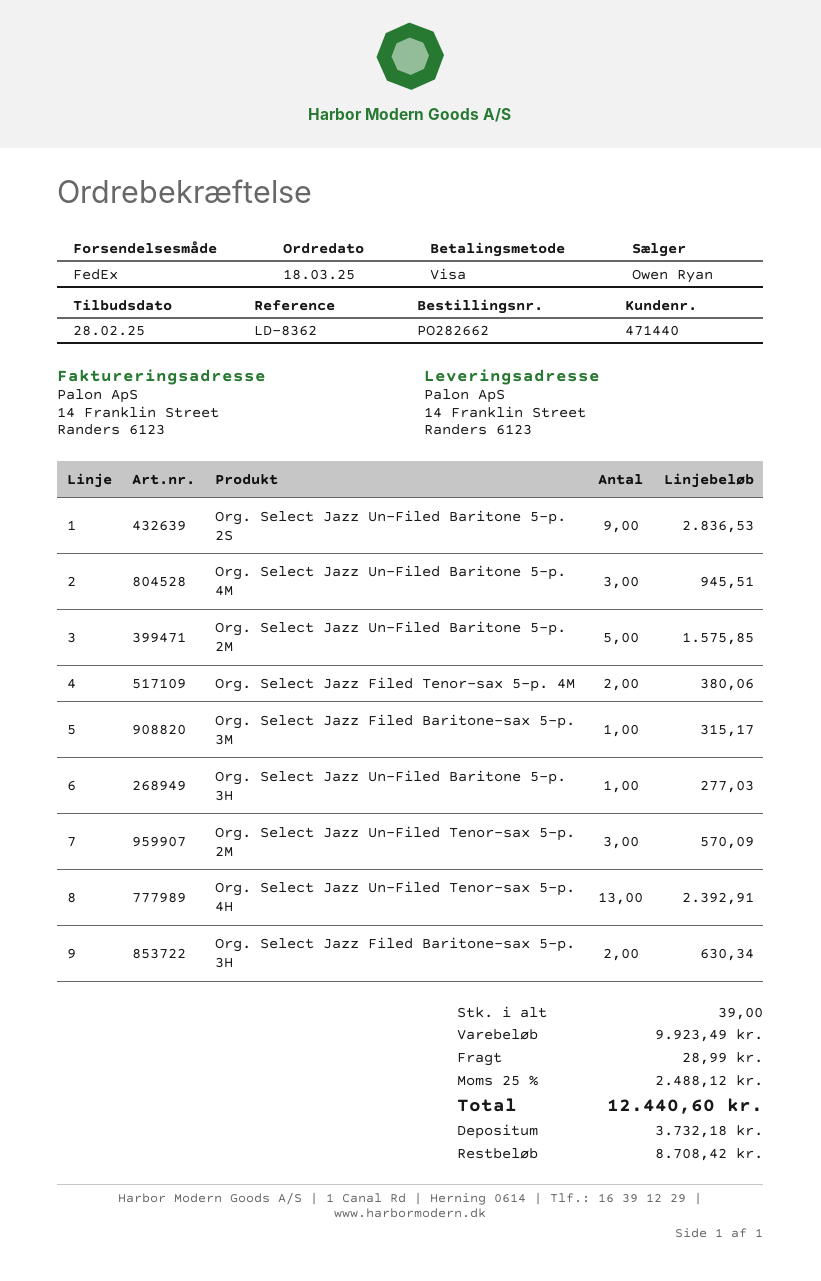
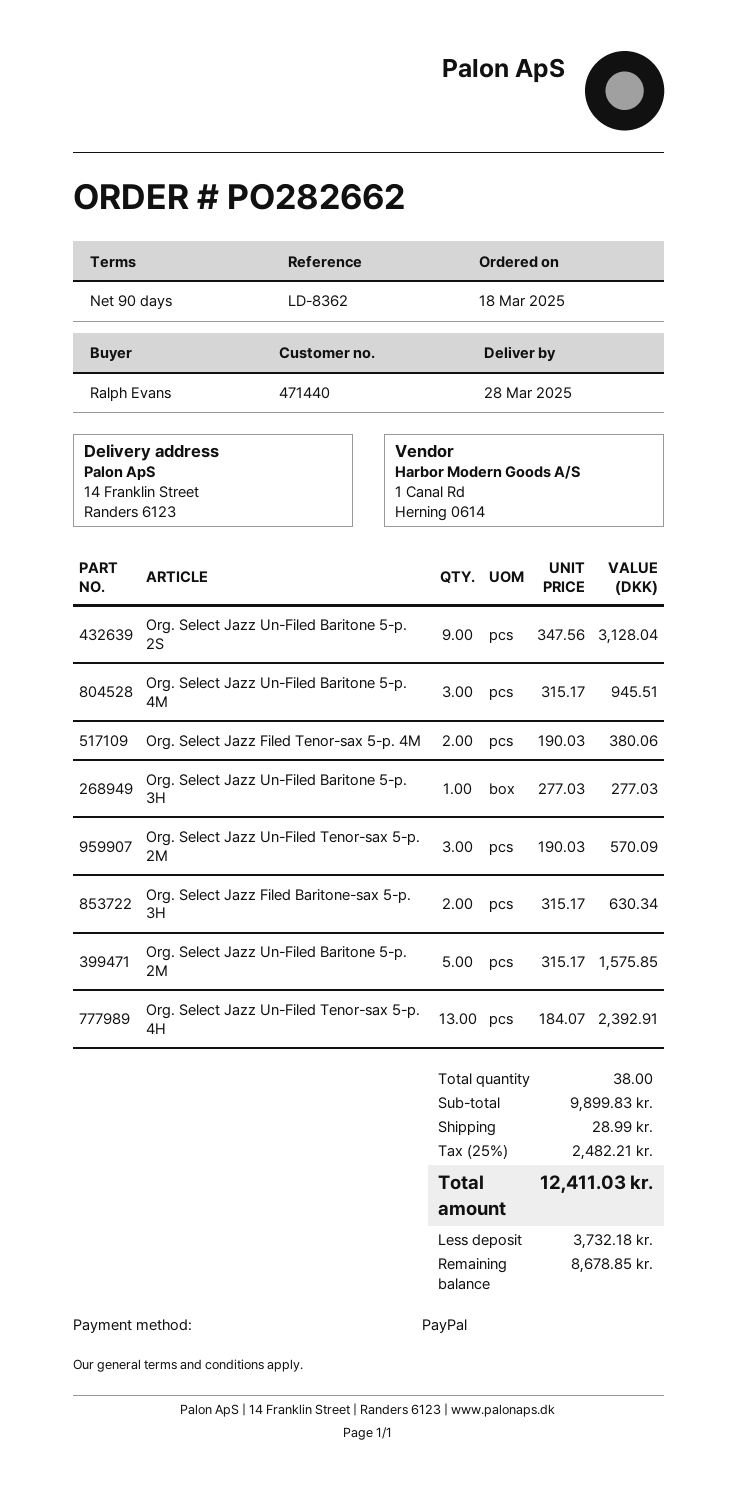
payment method: Visa -> PayPal
Org. Select Jazz Un-Filed Baritone 5-p. 2S: 9 for 2836.53 -> 9 for 3128.04
Org. Select Jazz Filed Baritone-sax 5-p. 3M: 1 for 315.17 -> none
total quantity: 39 -> 38
subtotal: 9923.49 -> 9899.83
tax: 25% = 2488.12 -> 25% = 2482.21
total: 12440.60 -> 12411.03
balance: 8708.42 -> 8678.85

